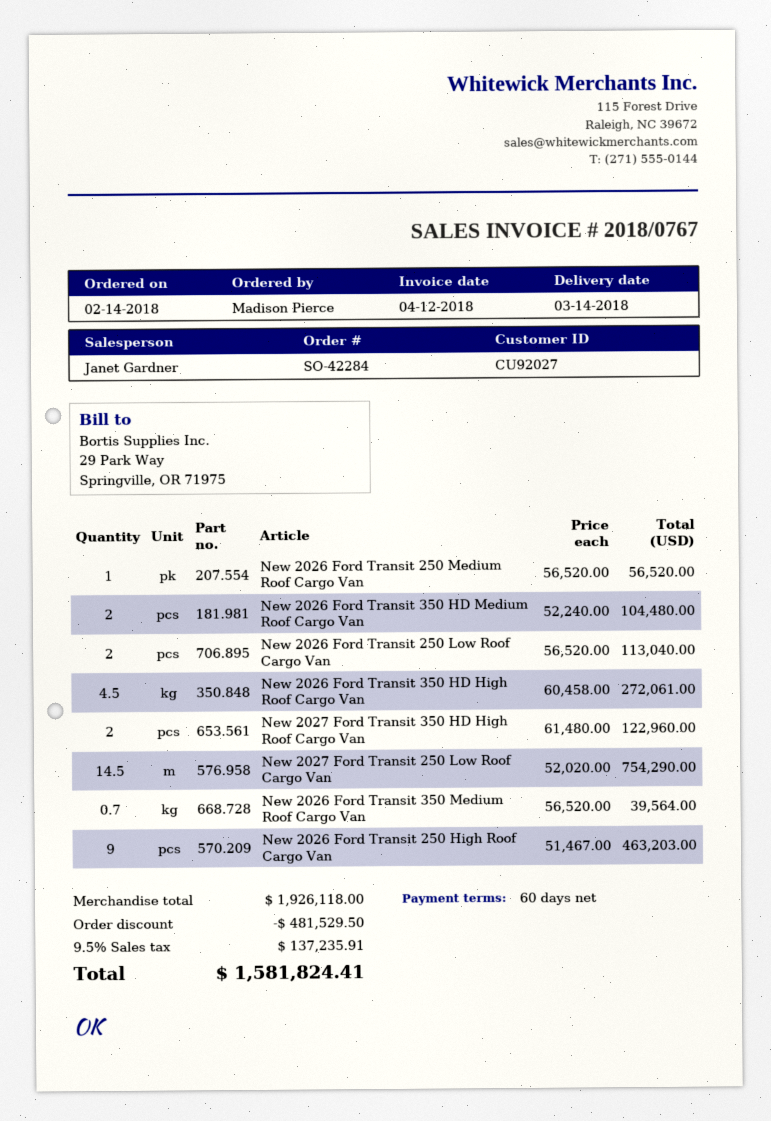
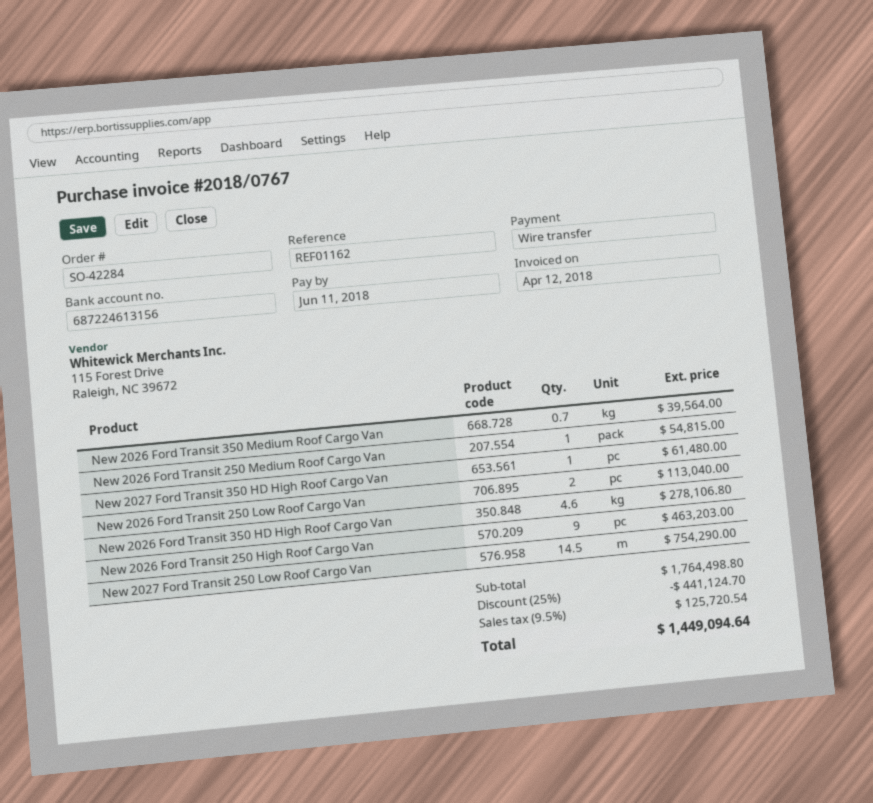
New 2026 Ford Transit 250 Medium Roof Cargo Van: 1 for 56520.00 -> 1 for 54815.00
New 2026 Ford Transit 350 HD Medium Roof Cargo Van: 2 for 104480.00 -> none
New 2026 Ford Transit 350 HD High Roof Cargo Van: 4.5 for 272061.00 -> 4.6 for 278106.80
New 2027 Ford Transit 350 HD High Roof Cargo Van: 2 for 122960.00 -> 1 for 61480.00
subtotal: 1926118.00 -> 1764498.80
discount: 481529.50 -> 441124.70
tax: 9.5% = 137235.91 -> 9.5% = 125720.54
total: 1581824.41 -> 1449094.64

